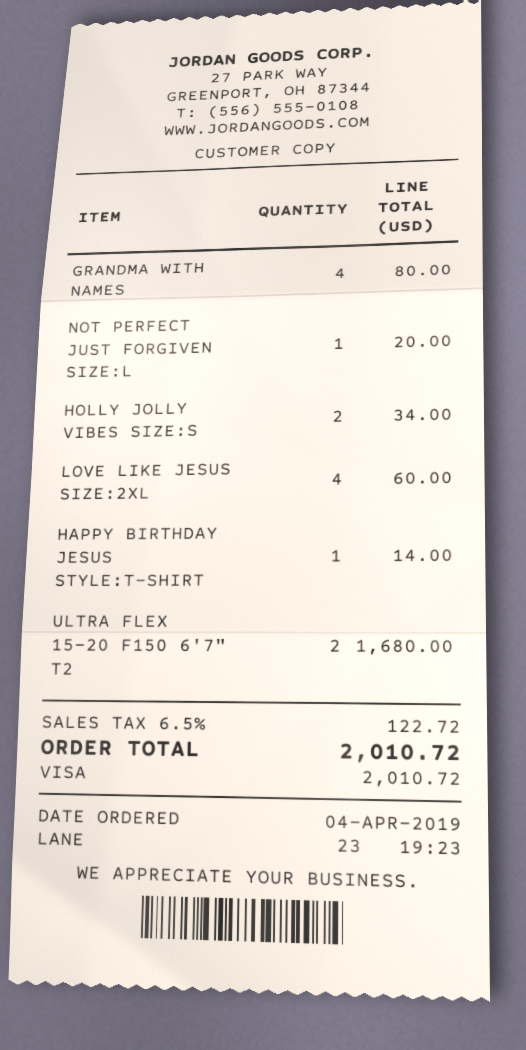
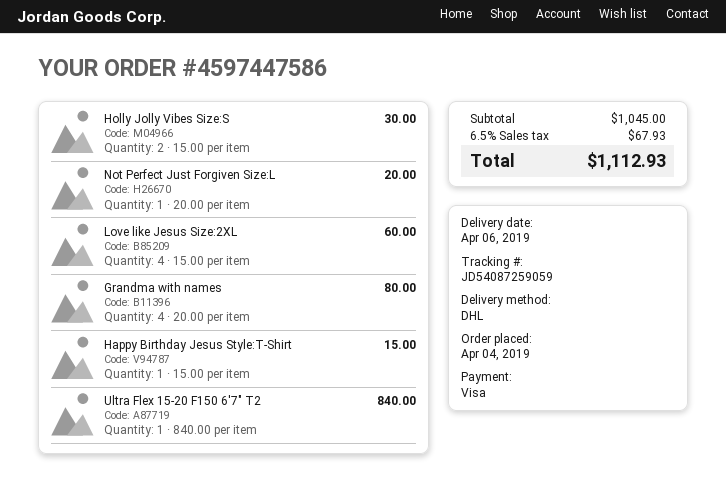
HOLLY JOLLY VIBES SIZE:S: 2 for 34.00 -> 2 for 30.00
HAPPY BIRTHDAY JESUS STYLE:T-SHIRT: 1 for 14.00 -> 1 for 15.00
ULTRA FLEX 15-20 F150 6'7" T2: 2 for 1680.00 -> 1 for 840.00
tax: 6.5% = 122.72 -> 6.5% = 67.93
total: 2010.72 -> 1112.93

